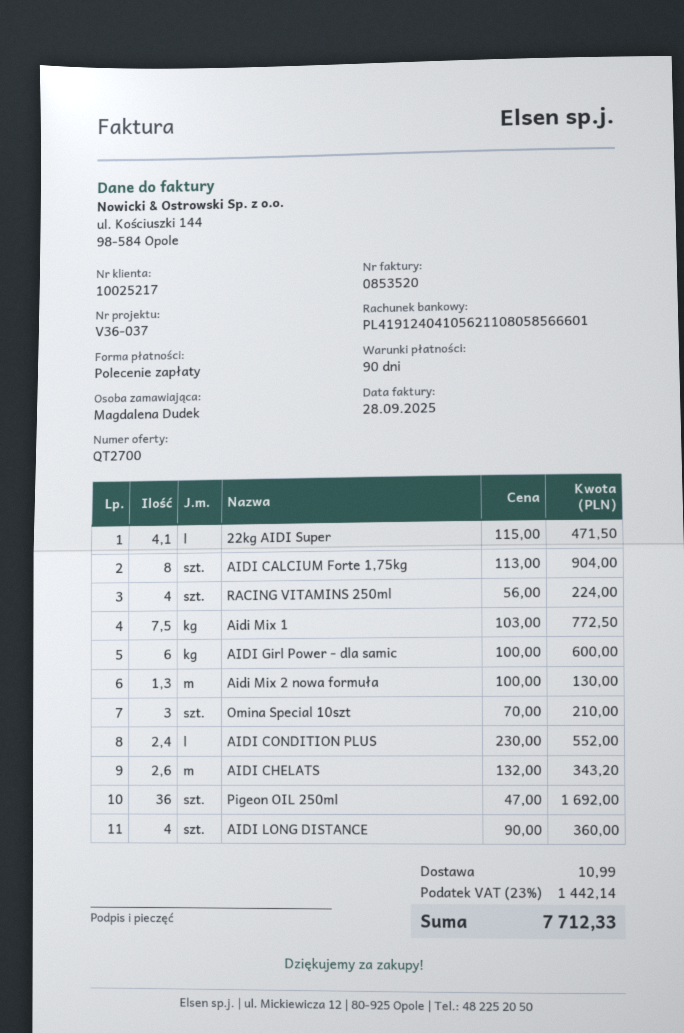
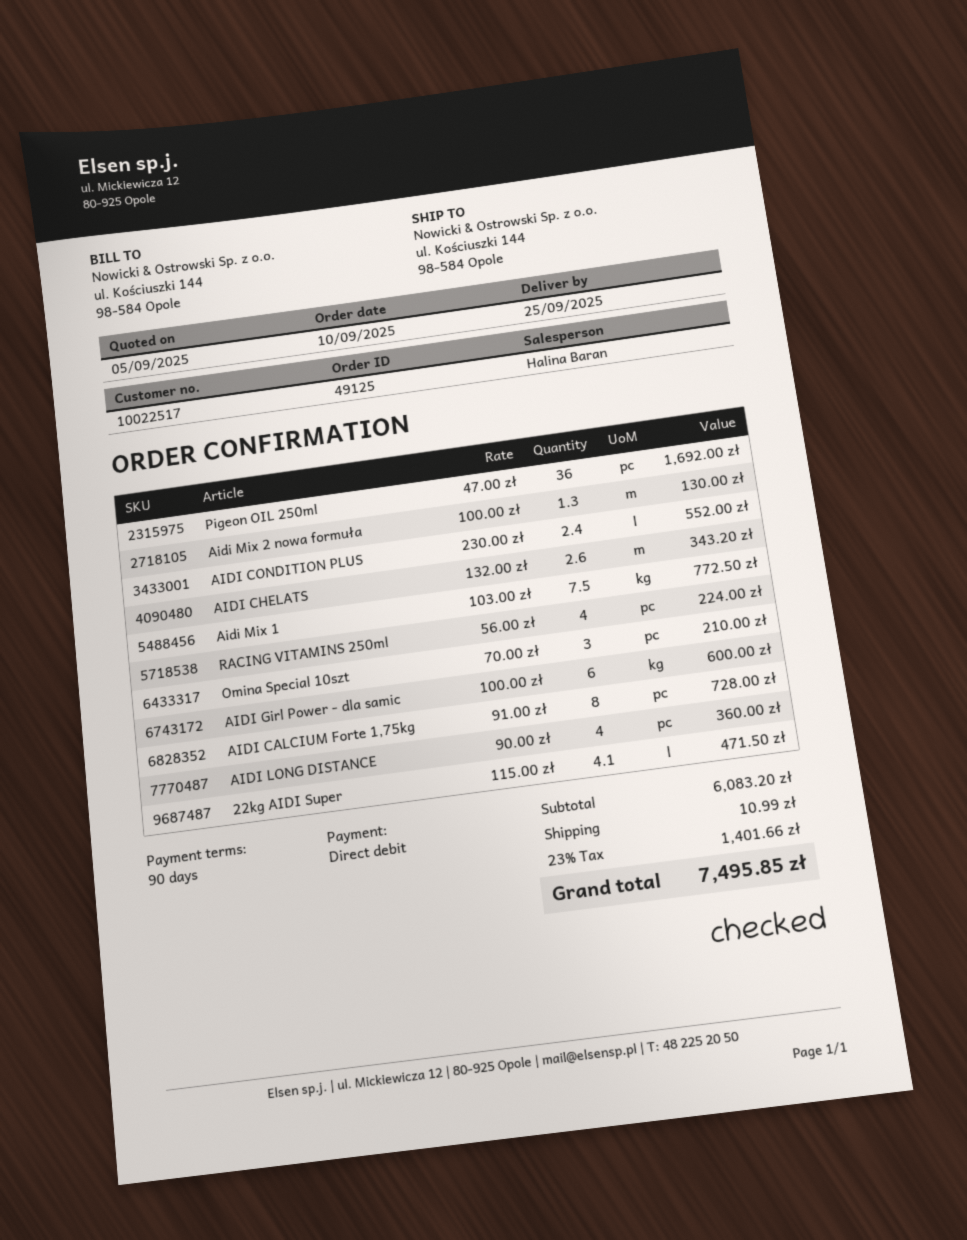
customer number: 10025217 -> 10022517
AIDI CALCIUM Forte 1,75kg: 8 x 113.00 = 904.00 -> 8 x 91.00 = 728.00
tax: 23% = 1442.14 -> 23% = 1401.66
total: 7712.33 -> 7495.85

